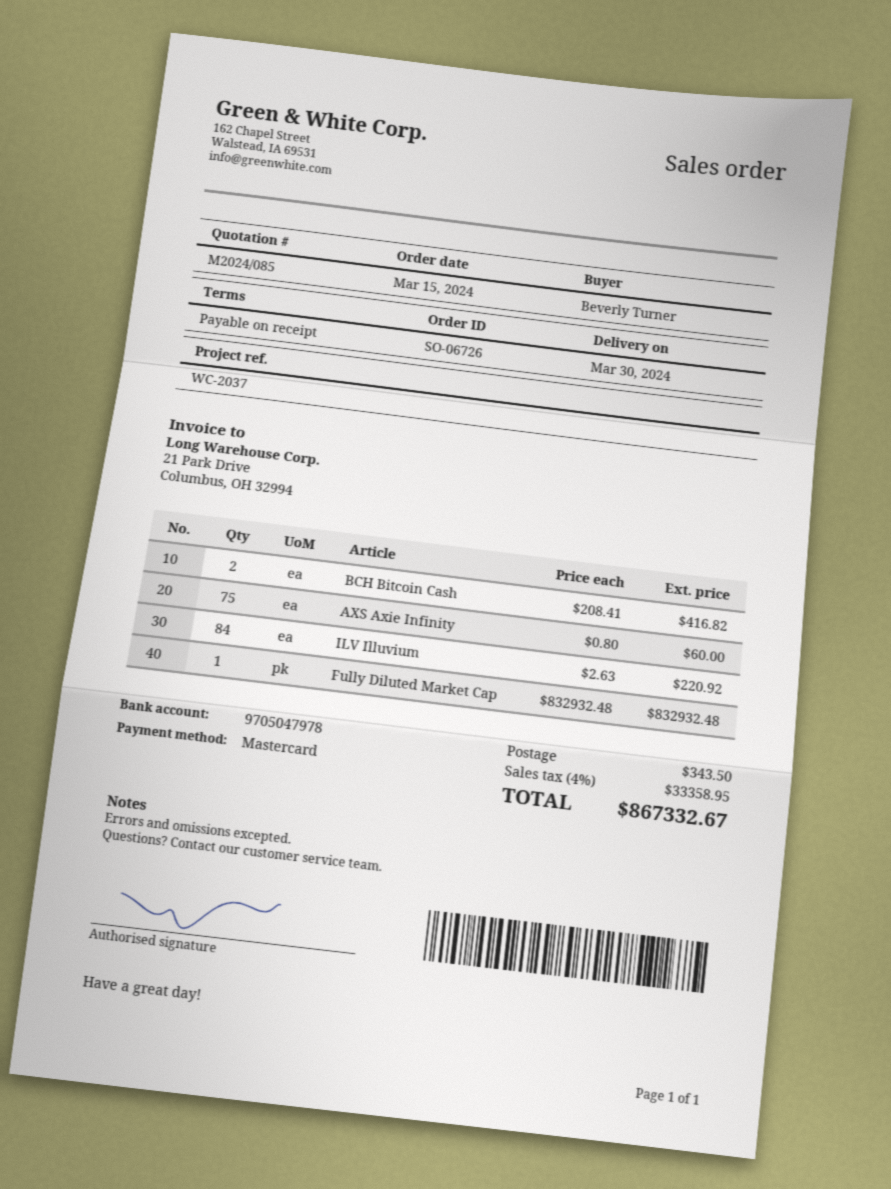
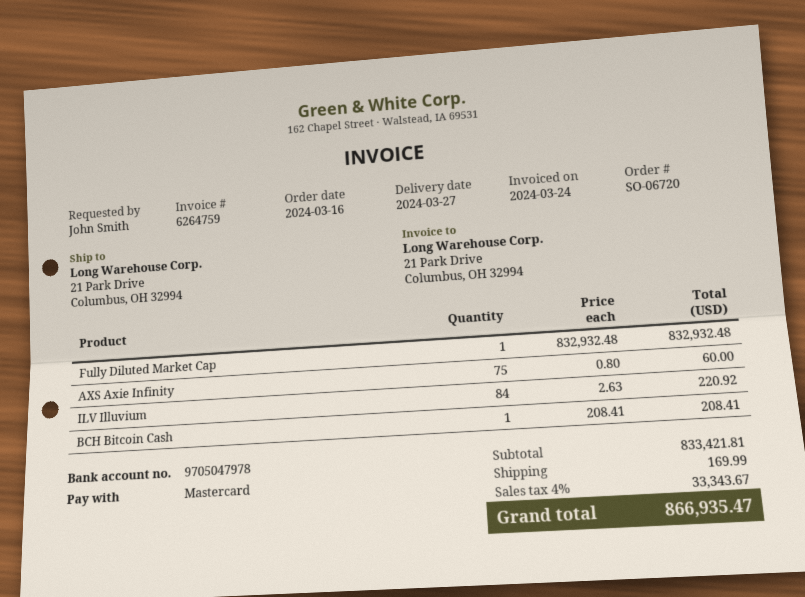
order number: SO-06726 -> SO-06720
order date: 2024-03-15 -> 2024-03-16
delivery date: 2024-03-30 -> 2024-03-27
ordered by: Beverly Turner -> John Smith
BCH Bitcoin Cash: 2 x 208.41 = 416.82 -> 1 x 208.41 = 208.41
shipping: 343.50 -> 169.99
tax: 4% = 33358.95 -> 4% = 33343.67
total: 867332.67 -> 866935.47

